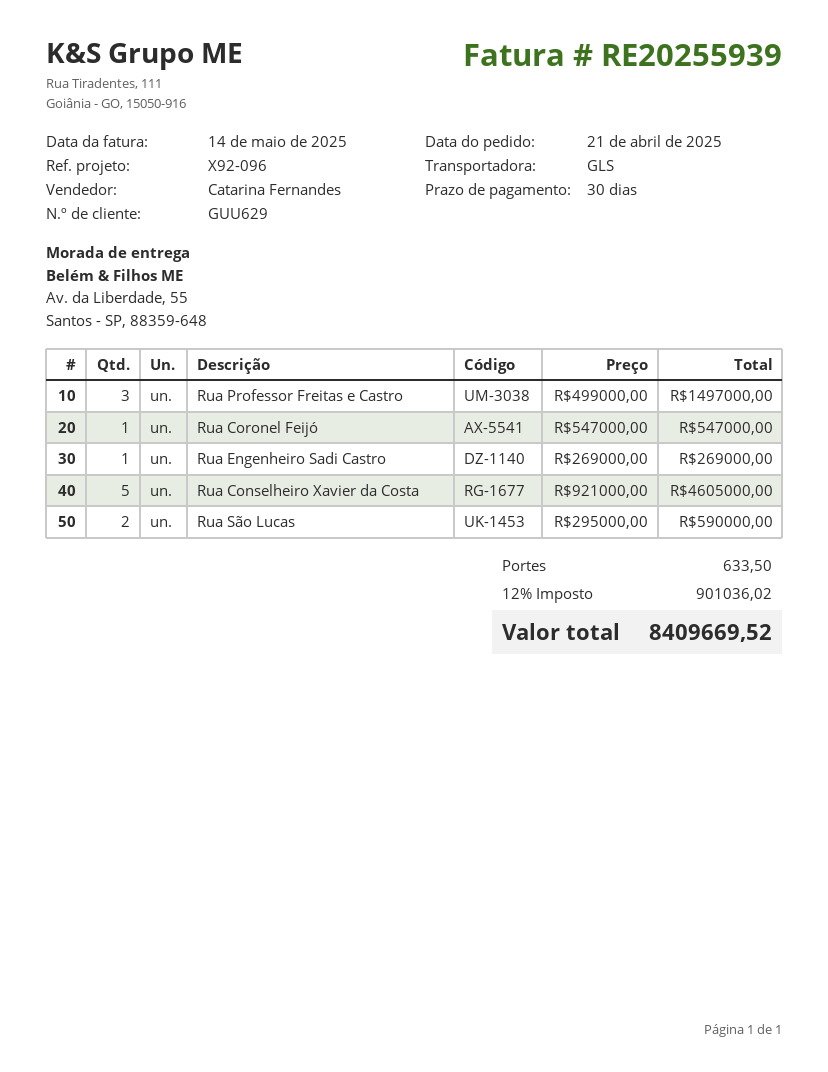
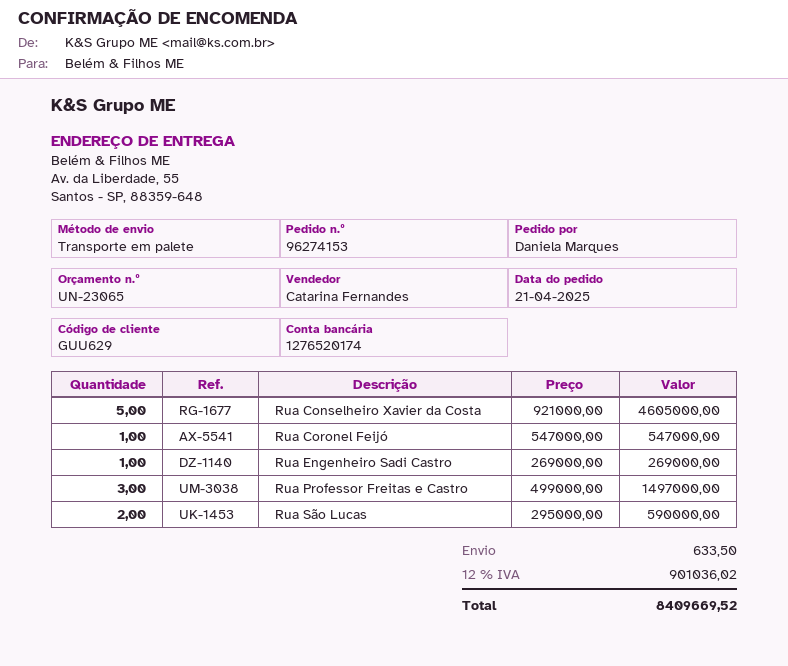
shipping method: GLS -> pallet freight

